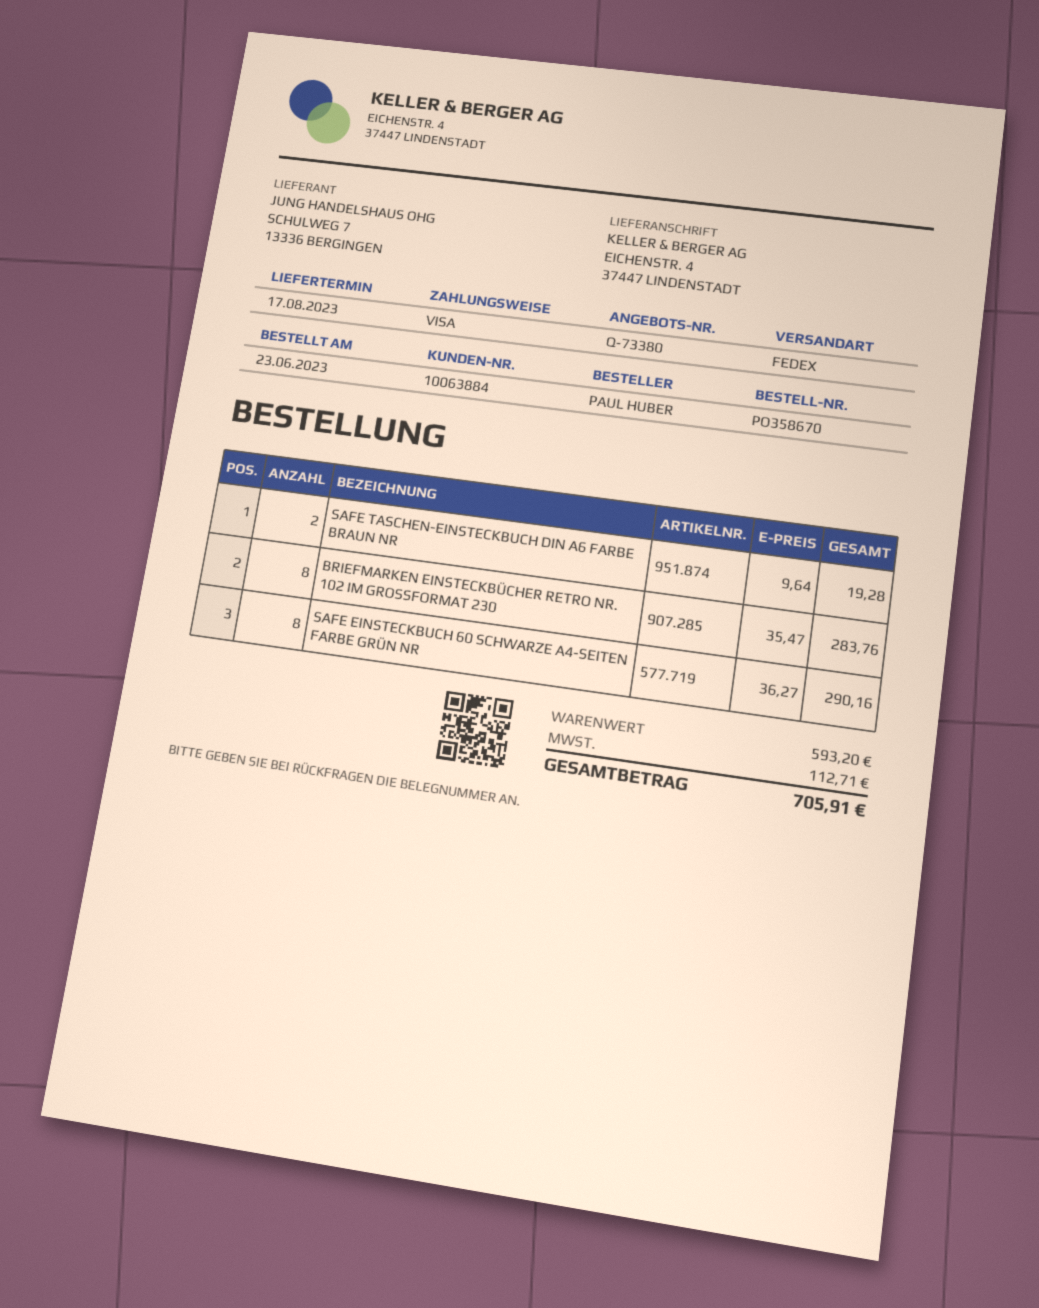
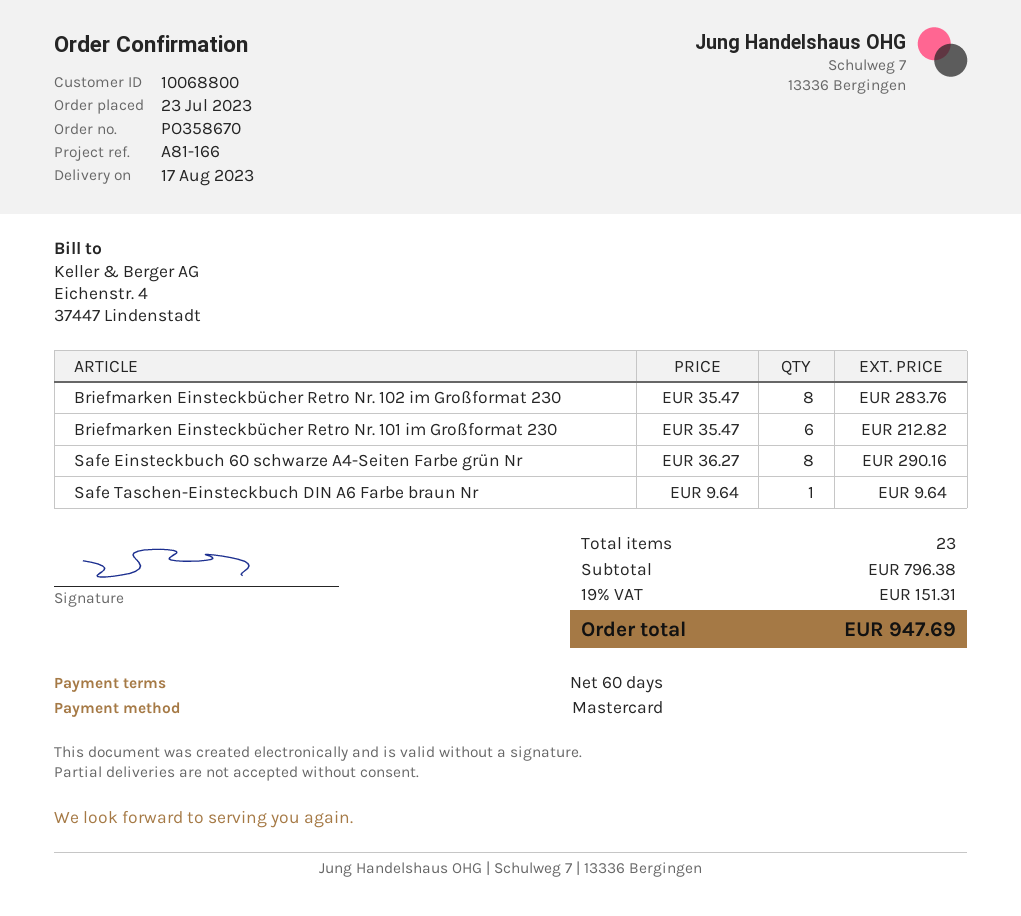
order date: 2023-06-23 -> 2023-07-23
customer number: 10063884 -> 10068800
payment method: Visa -> Mastercard
SAFE TASCHEN-EINSTECKBUCH DIN A6 FARBE BRAUN NR: 2 x 9.64 = 19.28 -> 1 x 9.64 = 9.64
Briefmarken Einsteckbücher Retro Nr. 101 im Großformat 230: none -> 6 x 35.47 = 212.82
subtotal: 593.20 -> 796.38
tax: 112.71 -> 151.31
total: 705.91 -> 947.69

